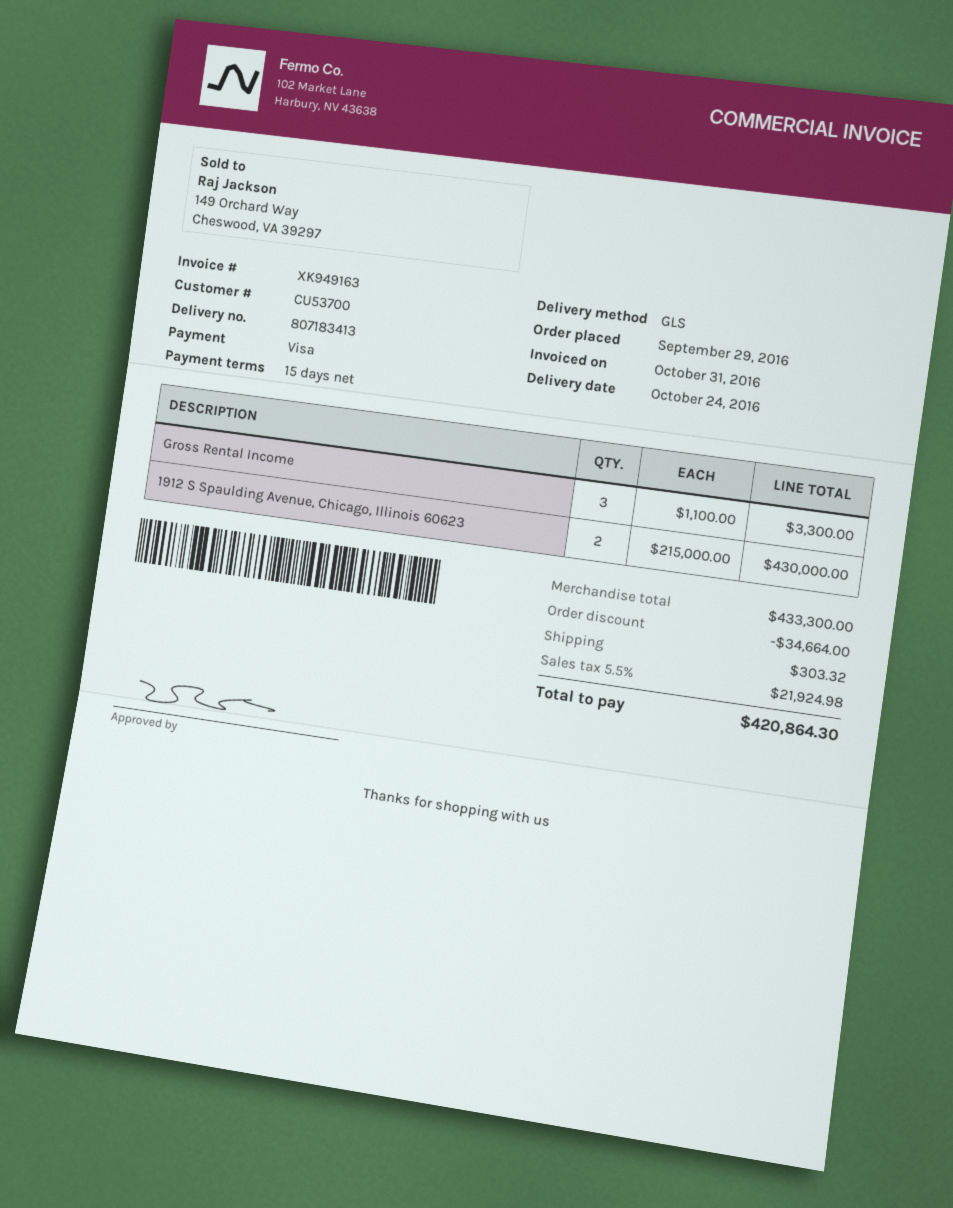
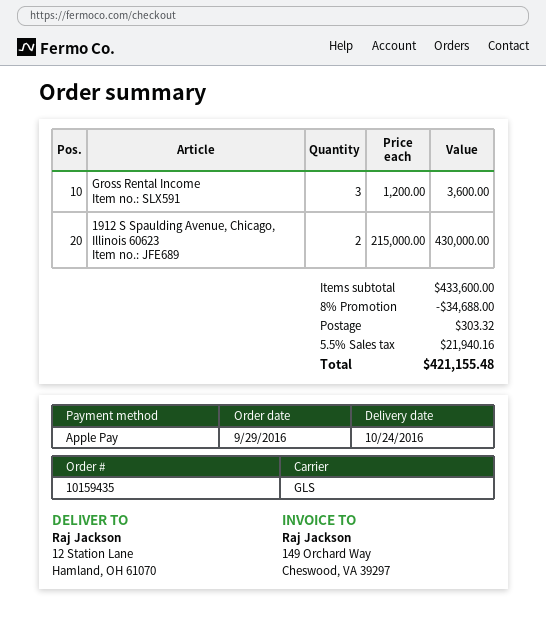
payment method: Visa -> Apple Pay
Gross Rental Income: 3 x 1100.00 = 3300.00 -> 3 x 1200.00 = 3600.00
subtotal: 433300.00 -> 433600.00
discount: 34664.00 -> 34688.00
tax: 5.5% = 21924.98 -> 5.5% = 21940.16
total: 420864.30 -> 421155.48

